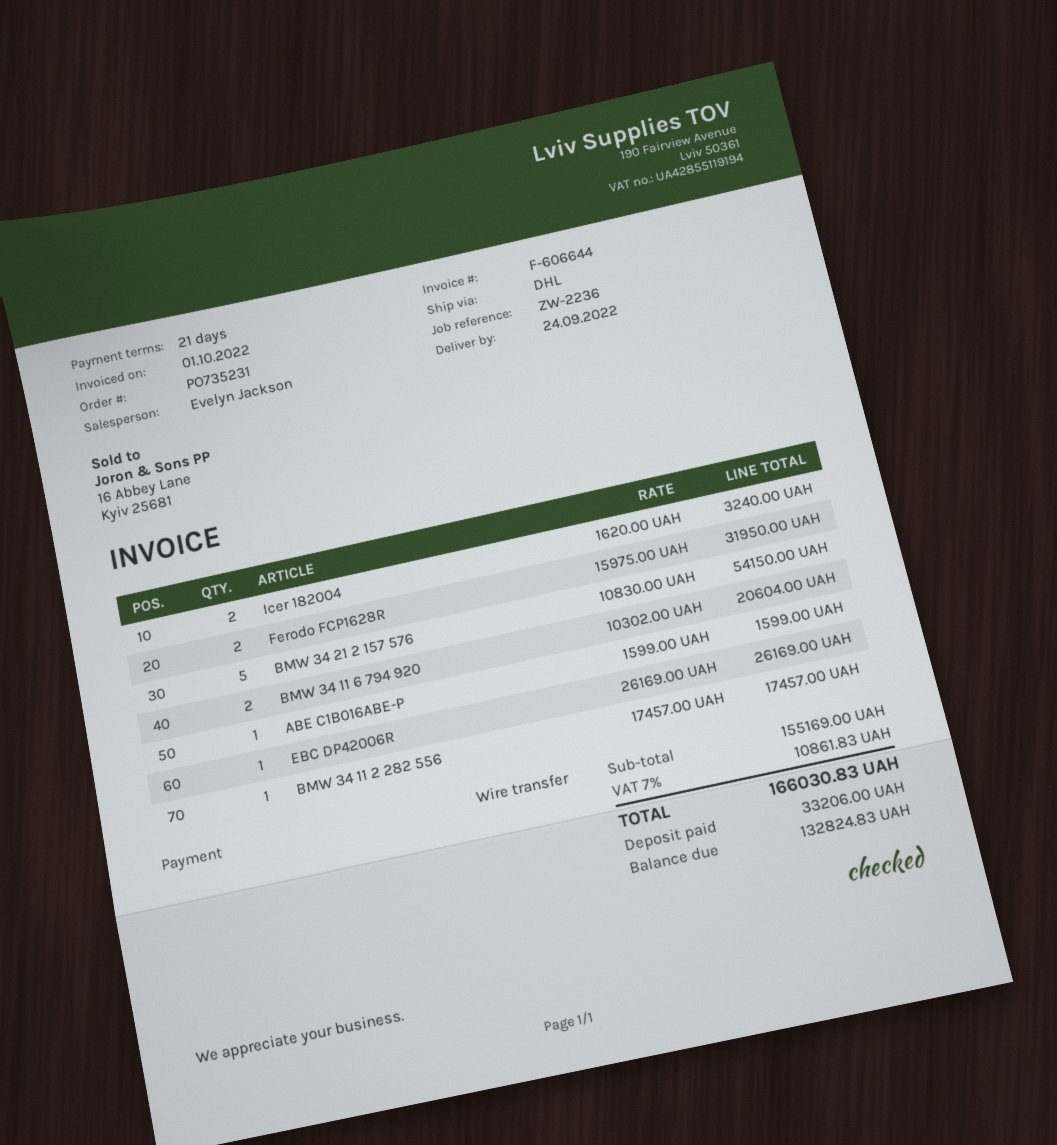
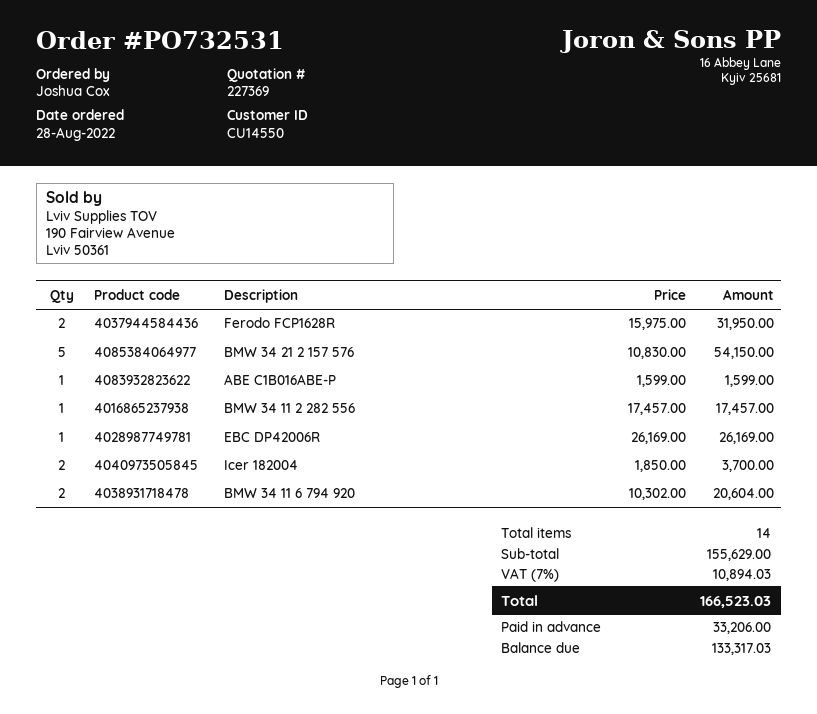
order number: PO735231 -> PO732531
Icer 182004: 2 x 1620.00 = 3240.00 -> 2 x 1850.00 = 3700.00
subtotal: 155169.00 -> 155629.00
tax: 7% = 10861.83 -> 7% = 10894.03
total: 166030.83 -> 166523.03
balance: 132824.83 -> 133317.03

